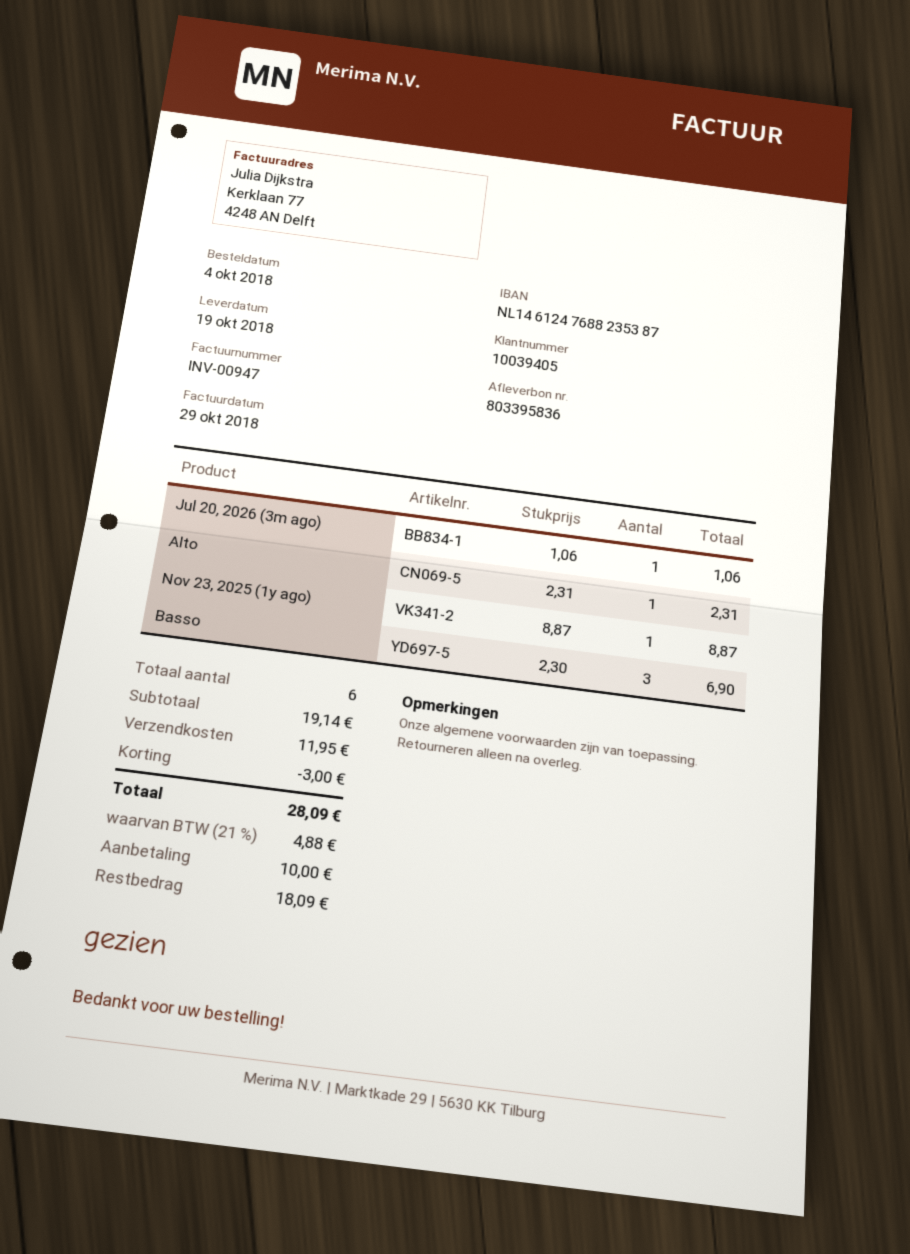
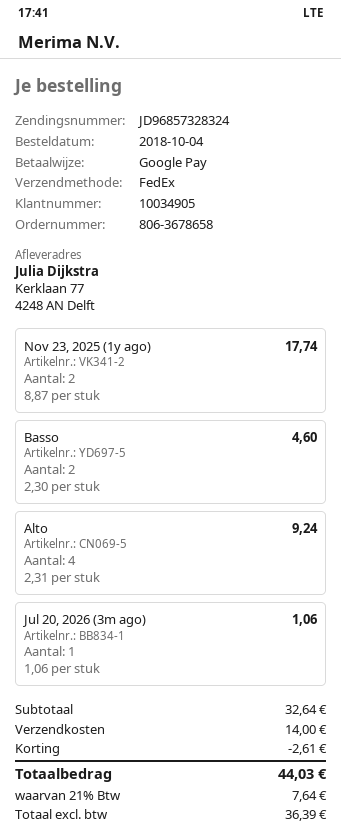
customer number: 10039405 -> 10034905
Alto: 1 x 2.31 = 2.31 -> 4 x 2.31 = 9.24
Nov 23, 2025 (1y ago): 1 x 8.87 = 8.87 -> 2 x 8.87 = 17.74
Basso: 3 x 2.30 = 6.90 -> 2 x 2.30 = 4.60
subtotal: 19.14 -> 32.64
discount: 3.00 -> 2.61
shipping: 11.95 -> 14.00
tax: 21% = 4.88 -> 21% = 7.64
total: 28.09 -> 44.03

